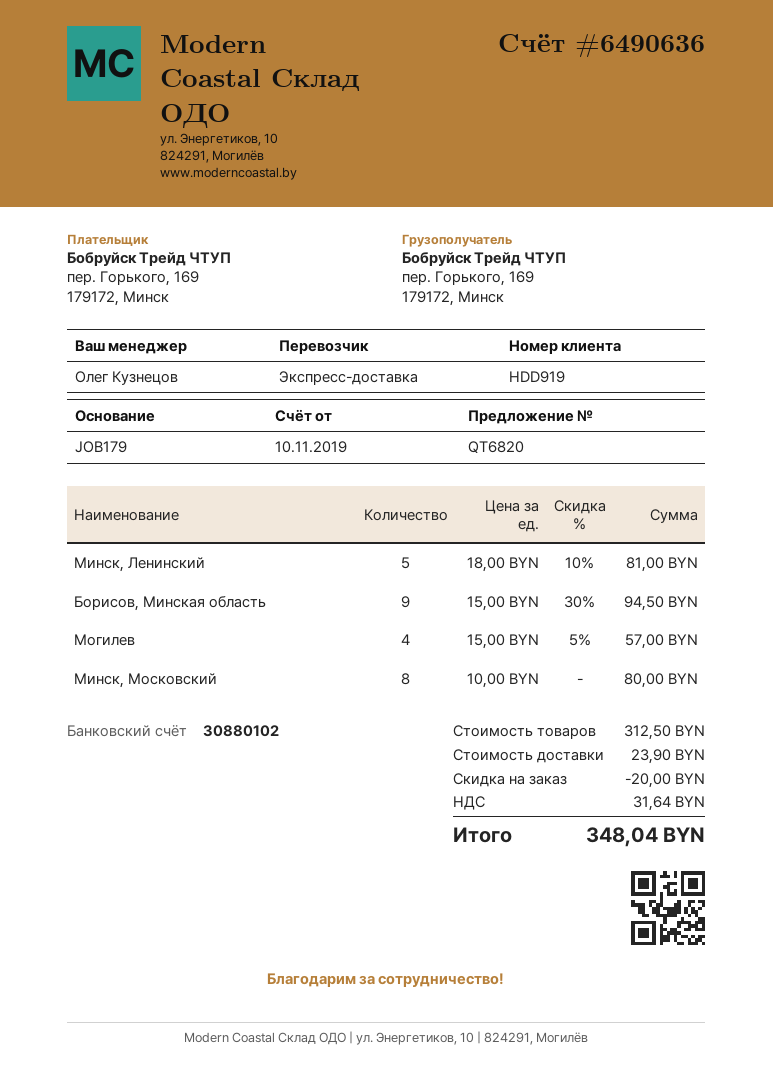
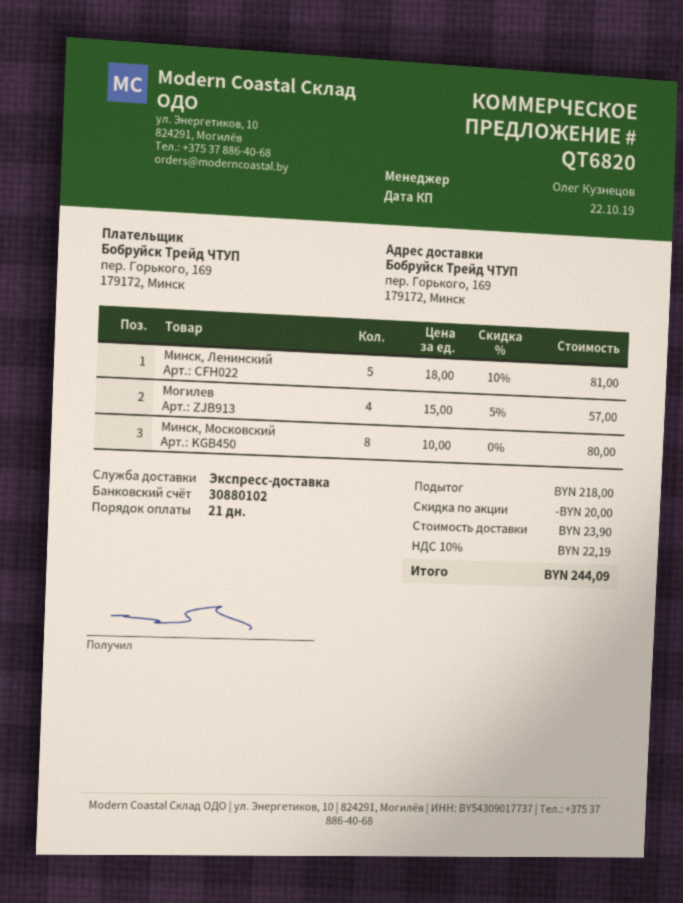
Борисов, Минская область: 9 x 15.00 - 30% = 94.50 -> none
subtotal: 312.50 -> 218.00
tax: 31.64 -> 22.19
total: 348.04 -> 244.09

